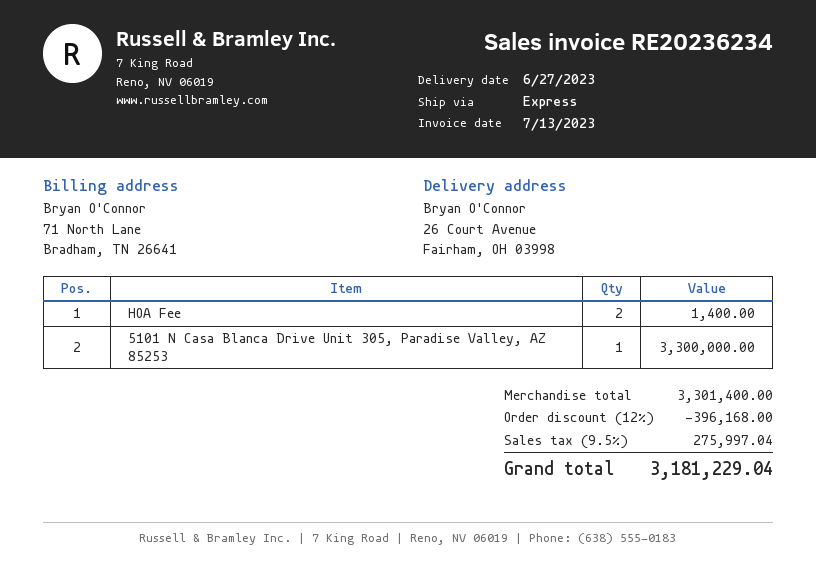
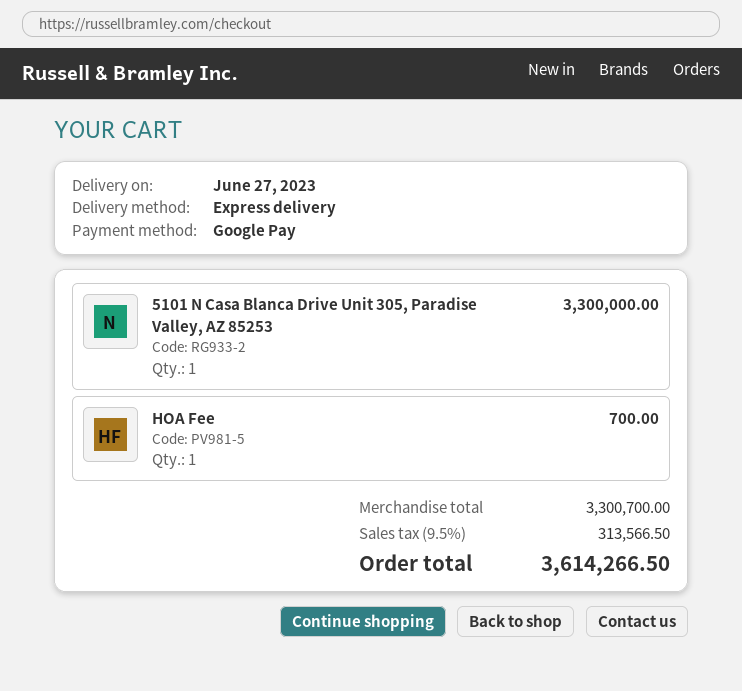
HOA Fee: 2 for 1400.00 -> 1 for 700.00
subtotal: 3301400.00 -> 3300700.00
discount: 12% = 396168.00 -> none
tax: 9.5% = 275997.04 -> 9.5% = 313566.50
total: 3181229.04 -> 3614266.50

